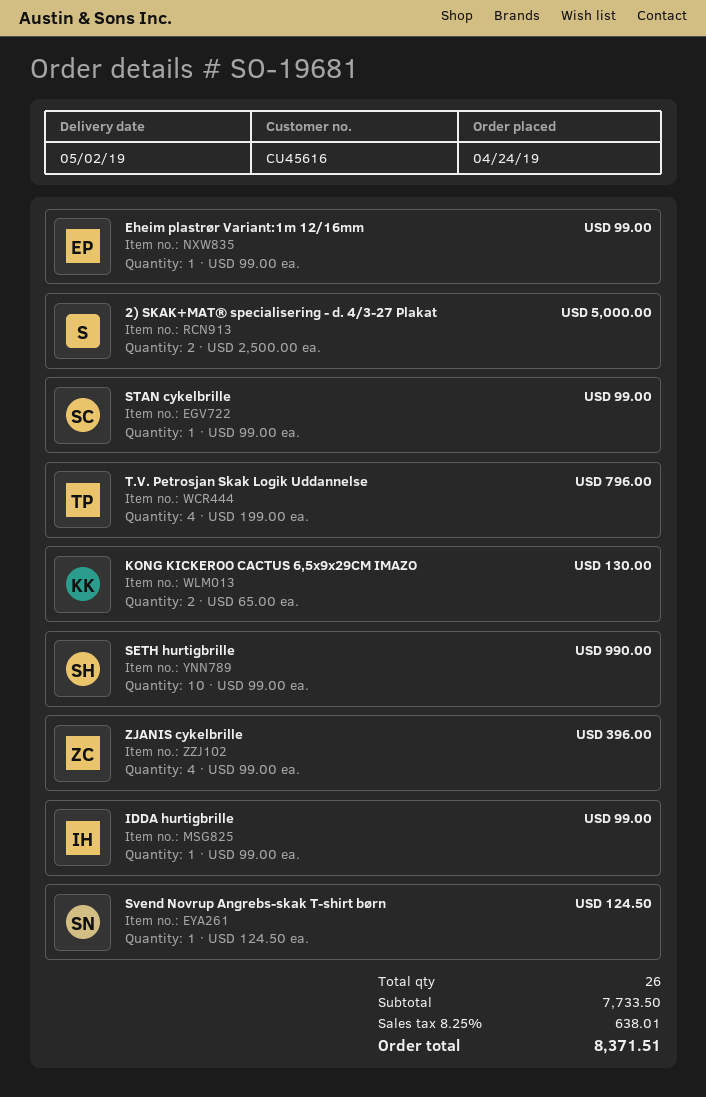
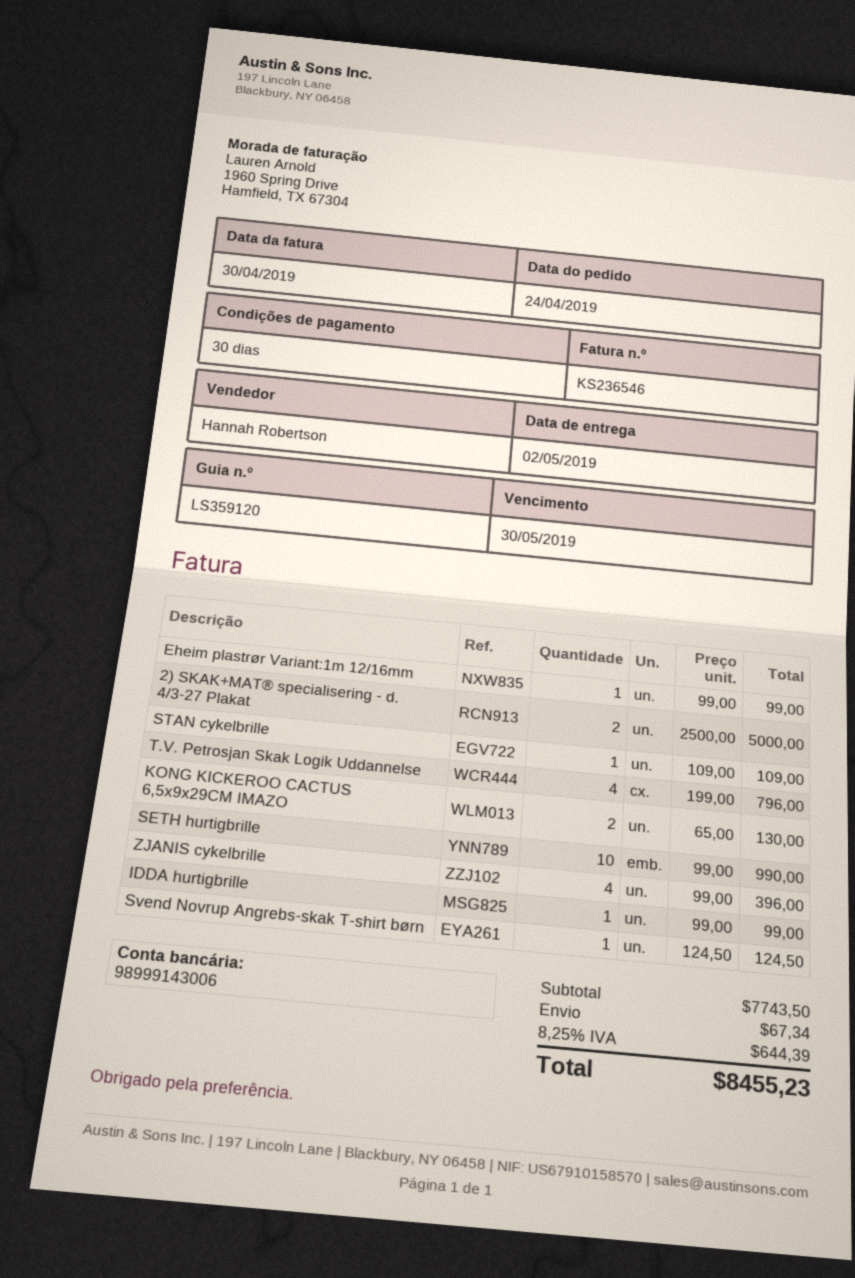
STAN cykelbrille: 1 x 99.00 = 99.00 -> 1 x 109.00 = 109.00
subtotal: 7733.50 -> 7743.50
shipping: none -> 67.34
tax: 8.25% = 638.01 -> 8.25% = 644.39
total: 8371.51 -> 8455.23

